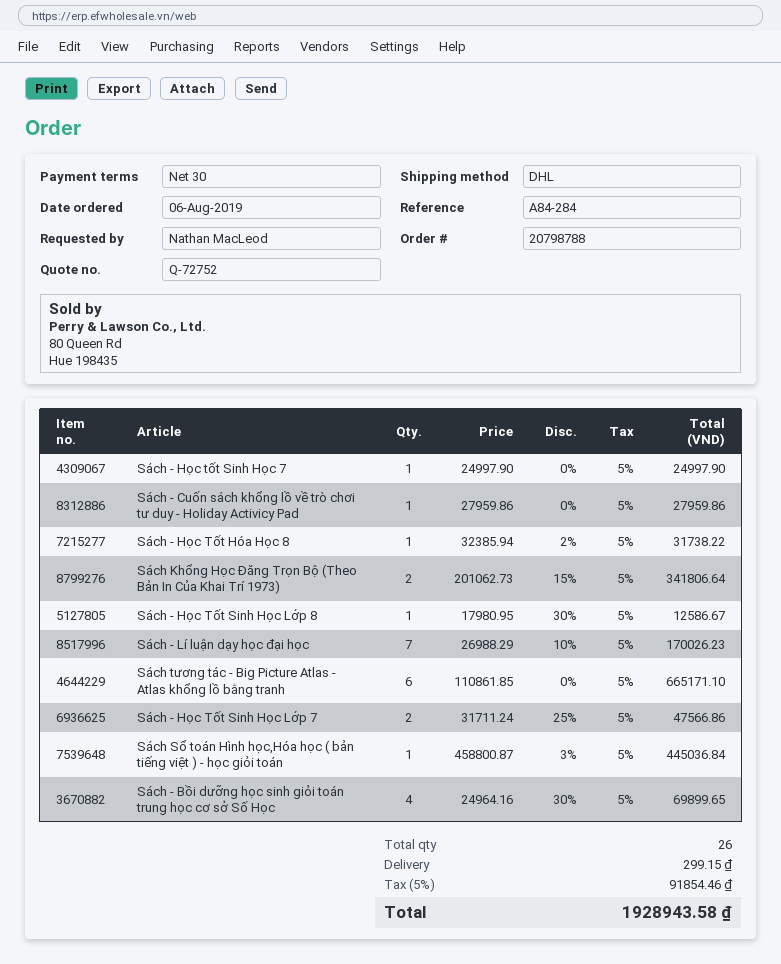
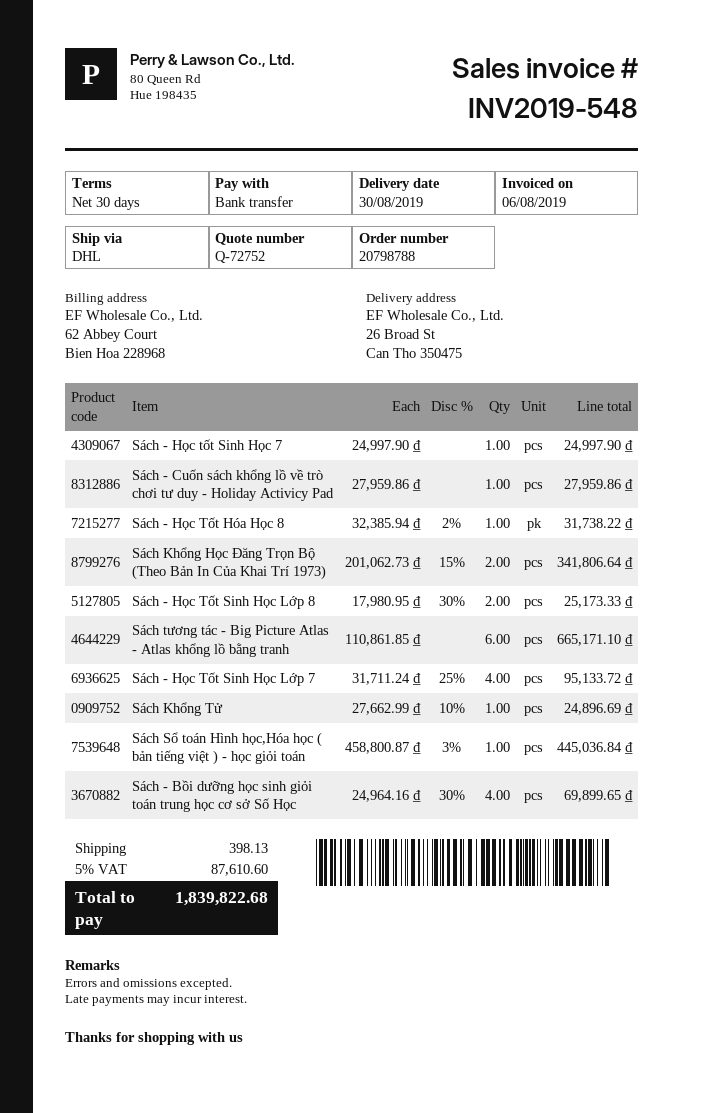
Sách - Học Tốt Sinh Học Lớp 8: 1 x 17980.95 - 30% = 12586.67 -> 2 x 17980.95 - 30% = 25173.33
Sách - Lí luận dạy học đại học: 7 x 26988.29 - 10% = 170026.23 -> none
Sách - Học Tốt Sinh Học Lớp 7: 2 x 31711.24 - 25% = 47566.86 -> 4 x 31711.24 - 25% = 95133.72
Sách Khổng Tử: none -> 1 x 27662.99 - 10% = 24896.69
shipping: 299.15 -> 398.13
tax: 5% = 91854.46 -> 5% = 87610.60
total: 1928943.58 -> 1839822.68

